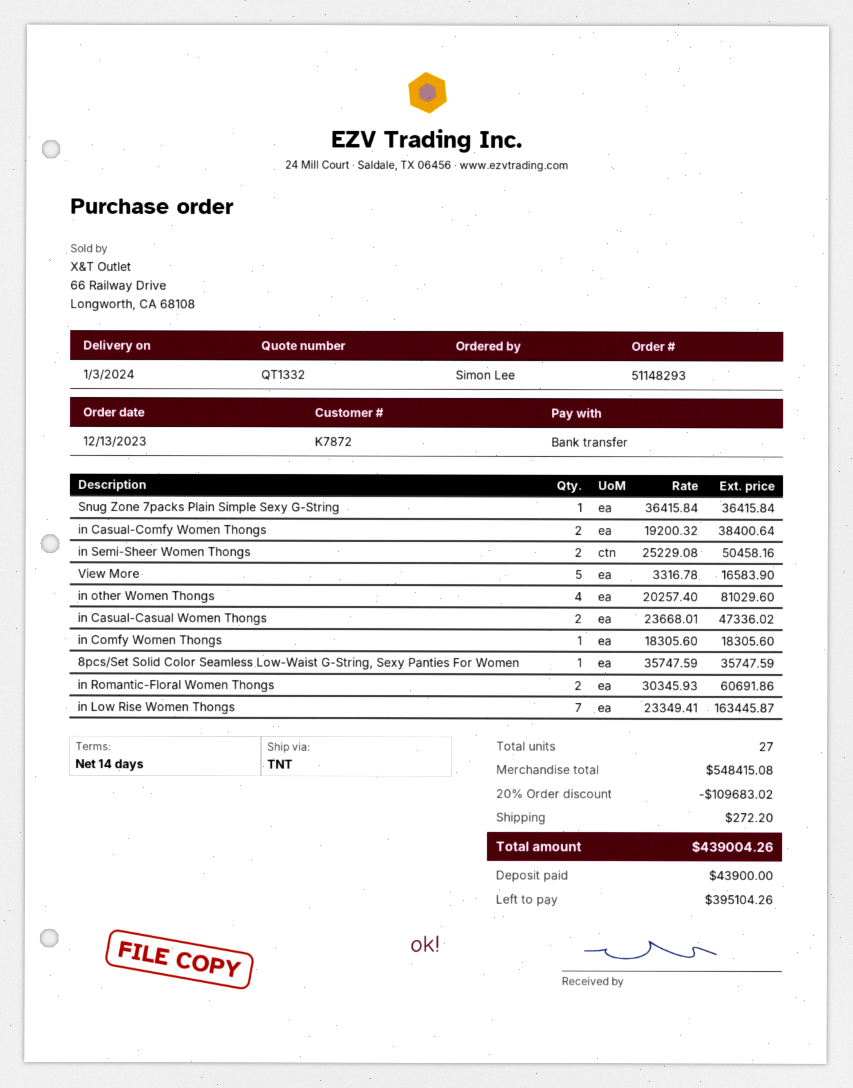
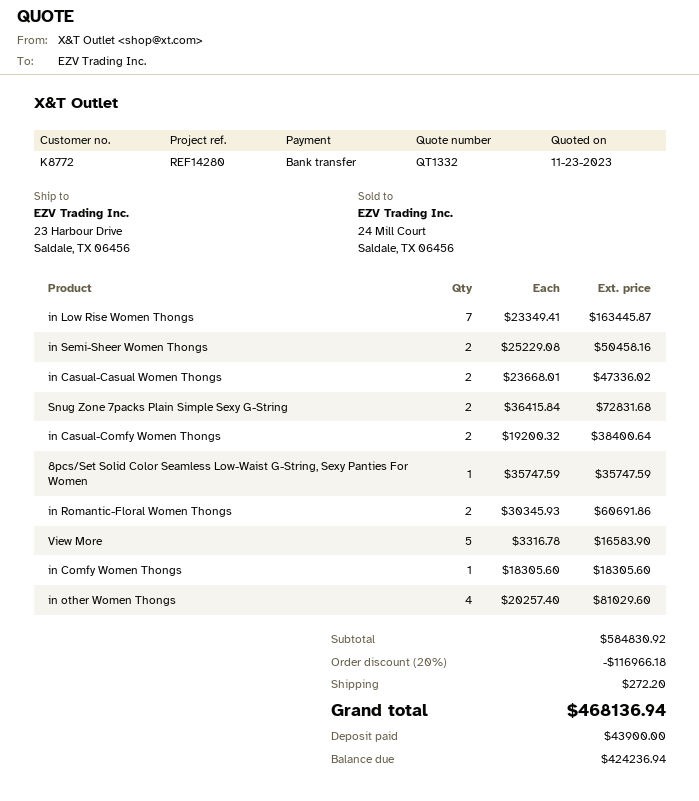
customer number: K7872 -> K8772
Snug Zone 7packs Plain Simple Sexy G-String: 1 x 36415.84 = 36415.84 -> 2 x 36415.84 = 72831.68
subtotal: 548415.08 -> 584830.92
discount: 20% = 109683.02 -> 20% = 116966.18
total: 439004.26 -> 468136.94
balance: 395104.26 -> 424236.94

